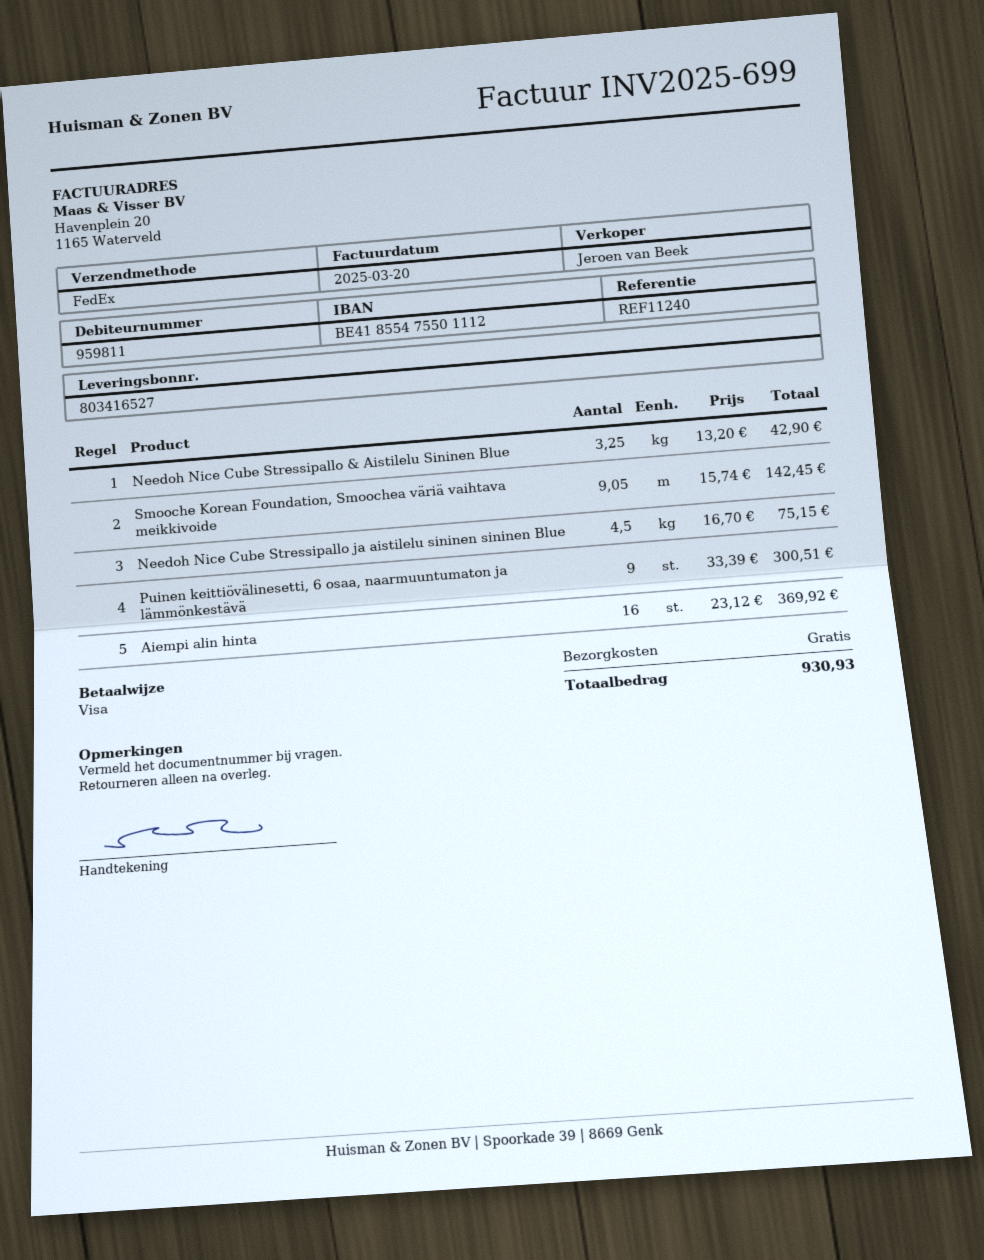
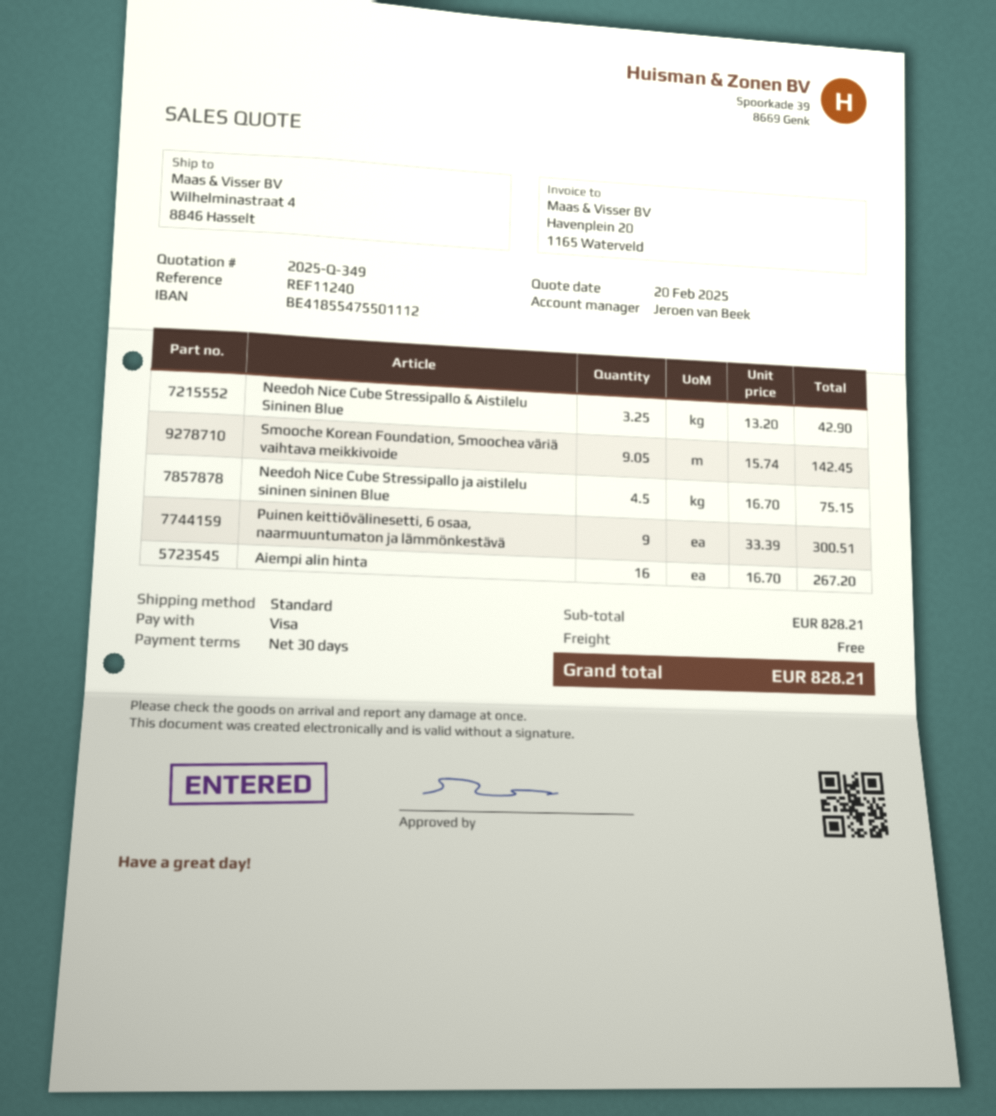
shipping method: FedEx -> standard
Aiempi alin hinta: 16 x 23.12 = 369.92 -> 16 x 16.70 = 267.20
total: 930.93 -> 828.21

